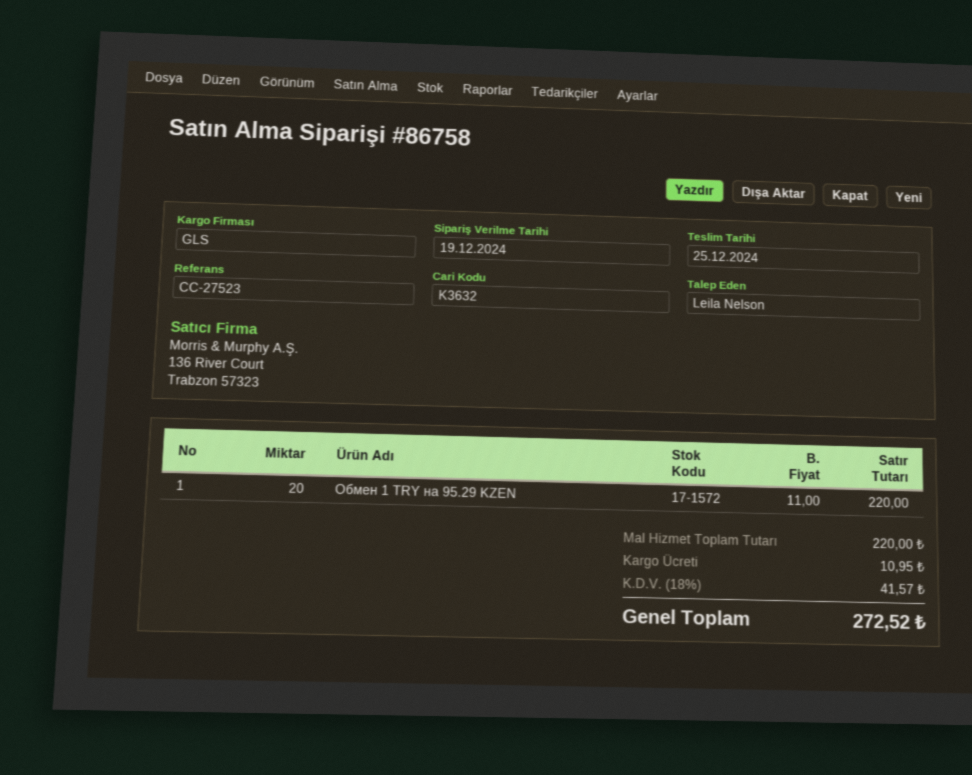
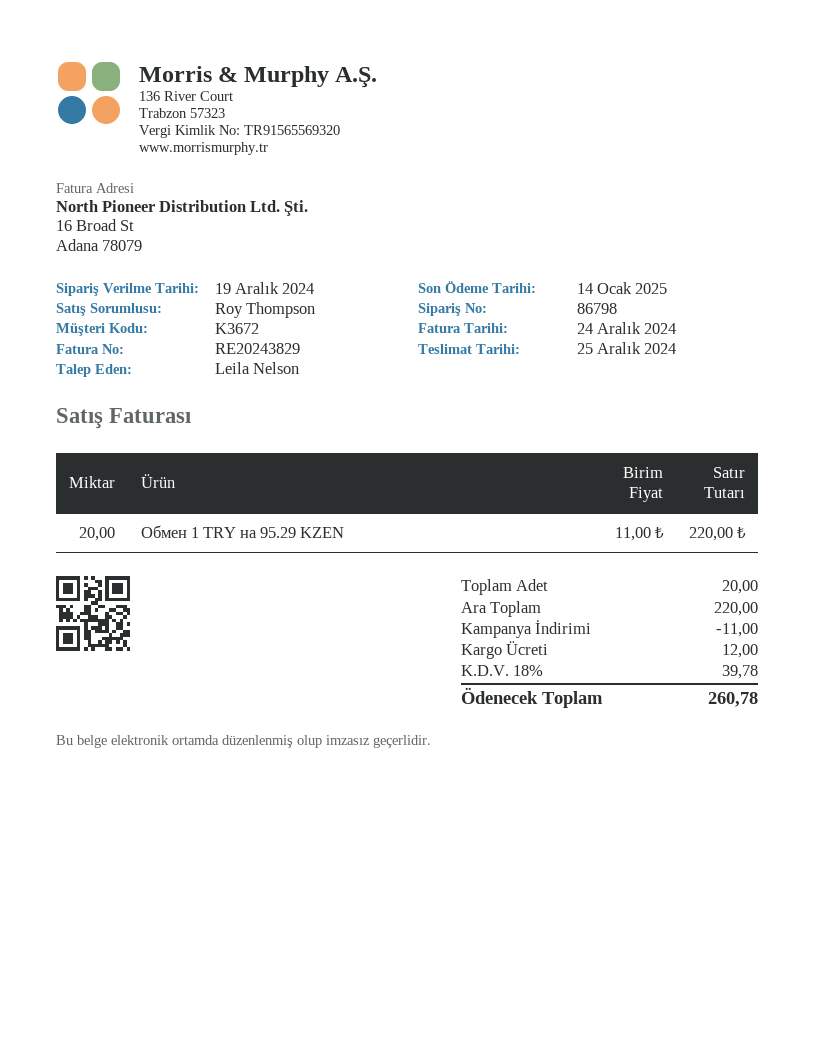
order number: 86758 -> 86798
customer number: K3632 -> K3672
discount: none -> 11.00
shipping: 10.95 -> 12.00
tax: 18% = 41.57 -> 18% = 39.78
total: 272.52 -> 260.78

